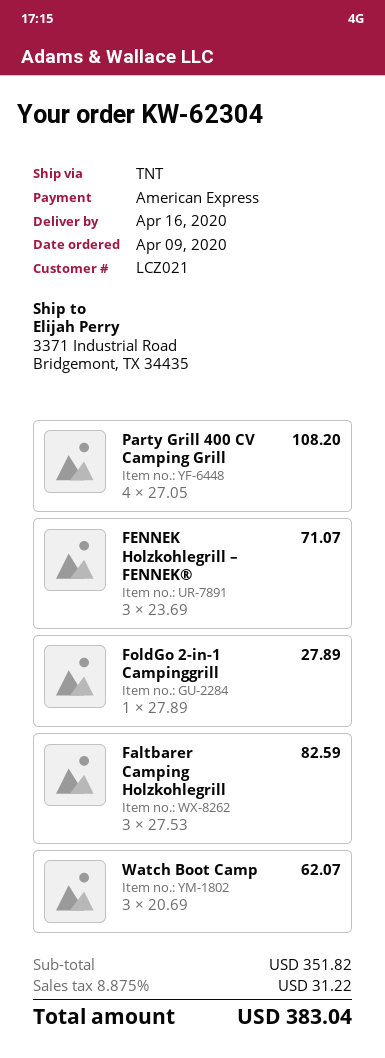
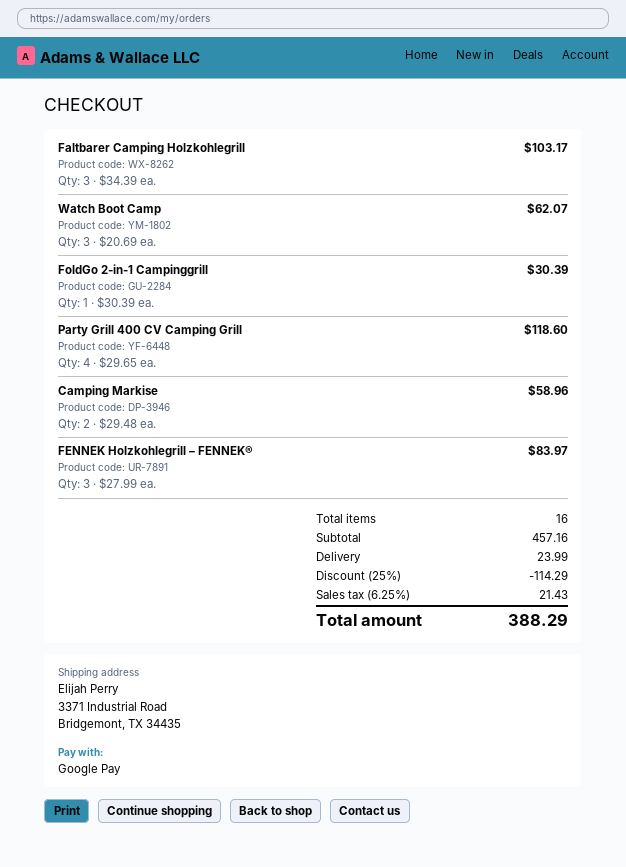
payment method: American Express -> Google Pay
Party Grill 400 CV Camping Grill: 4 x 27.05 = 108.20 -> 4 x 29.65 = 118.60
FENNEK Holzkohlegrill – FENNEK®: 3 x 23.69 = 71.07 -> 3 x 27.99 = 83.97
FoldGo 2-in-1 Campinggrill: 1 x 27.89 = 27.89 -> 1 x 30.39 = 30.39
Faltbarer Camping Holzkohlegrill: 3 x 27.53 = 82.59 -> 3 x 34.39 = 103.17
Camping Markise: none -> 2 x 29.48 = 58.96
subtotal: 351.82 -> 457.16
discount: none -> 25% = 114.29
shipping: none -> 23.99
tax: 8.875% = 31.22 -> 6.25% = 21.43
total: 383.04 -> 388.29

